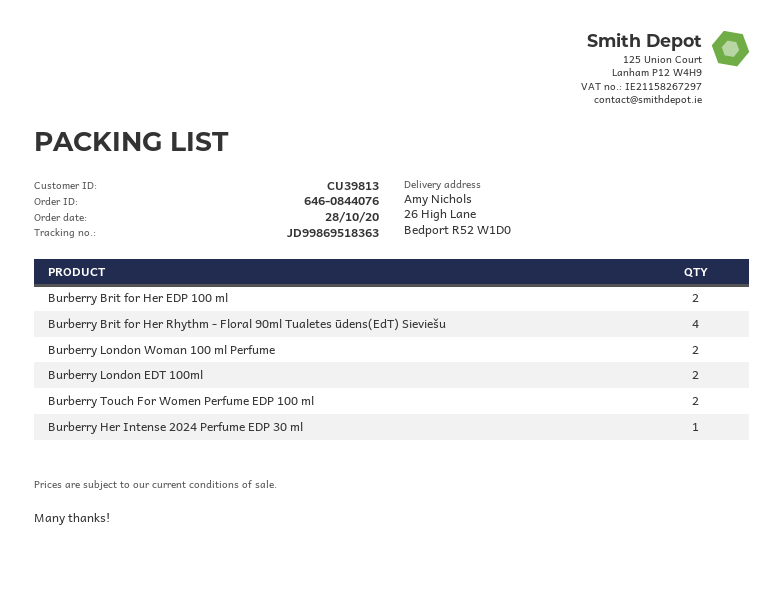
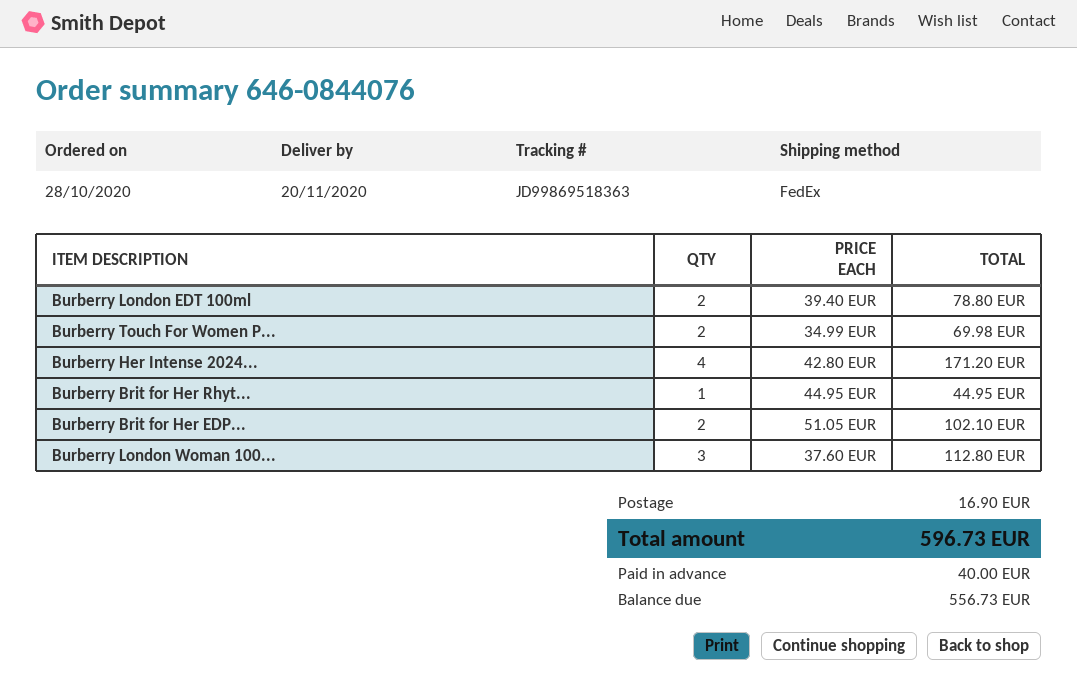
Burberry Brit for Her Rhythm - Floral 90ml Tualetes ūdens(EdT) Sieviešu: 4 -> 1
Burberry London Woman 100 ml Perfume: 2 -> 3
Burberry Her Intense 2024 Perfume EDP 30 ml: 1 -> 4

